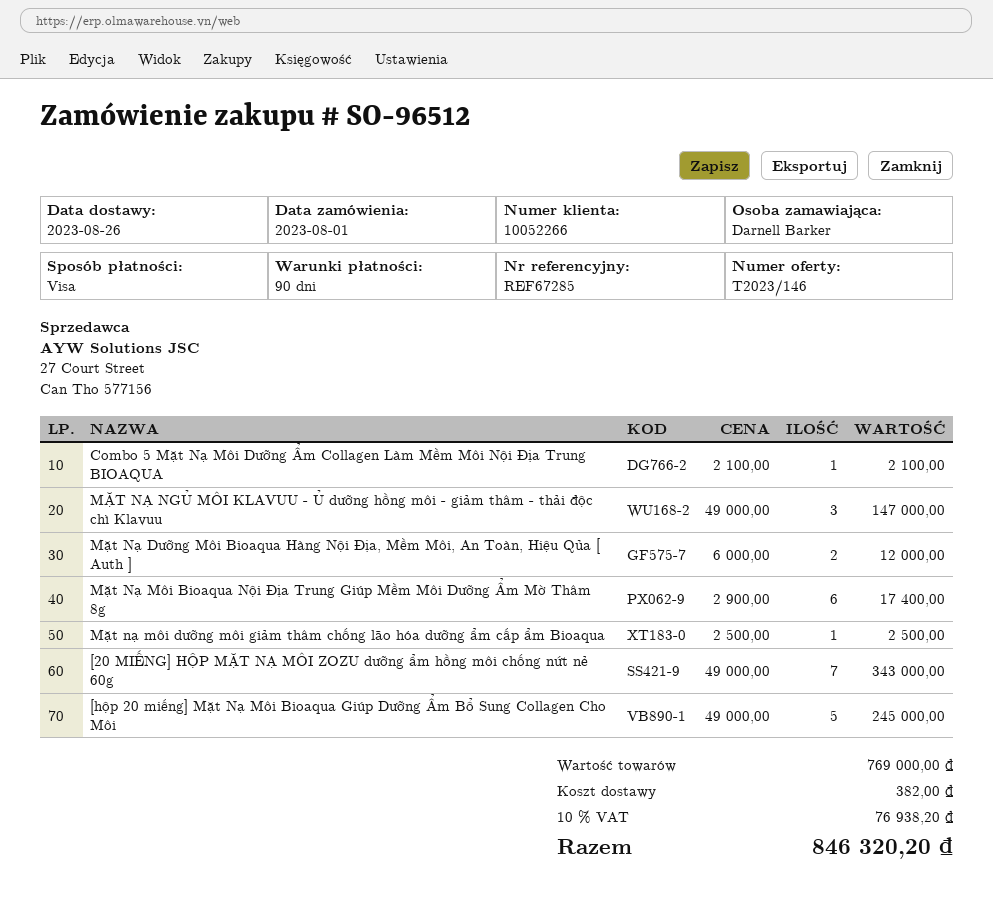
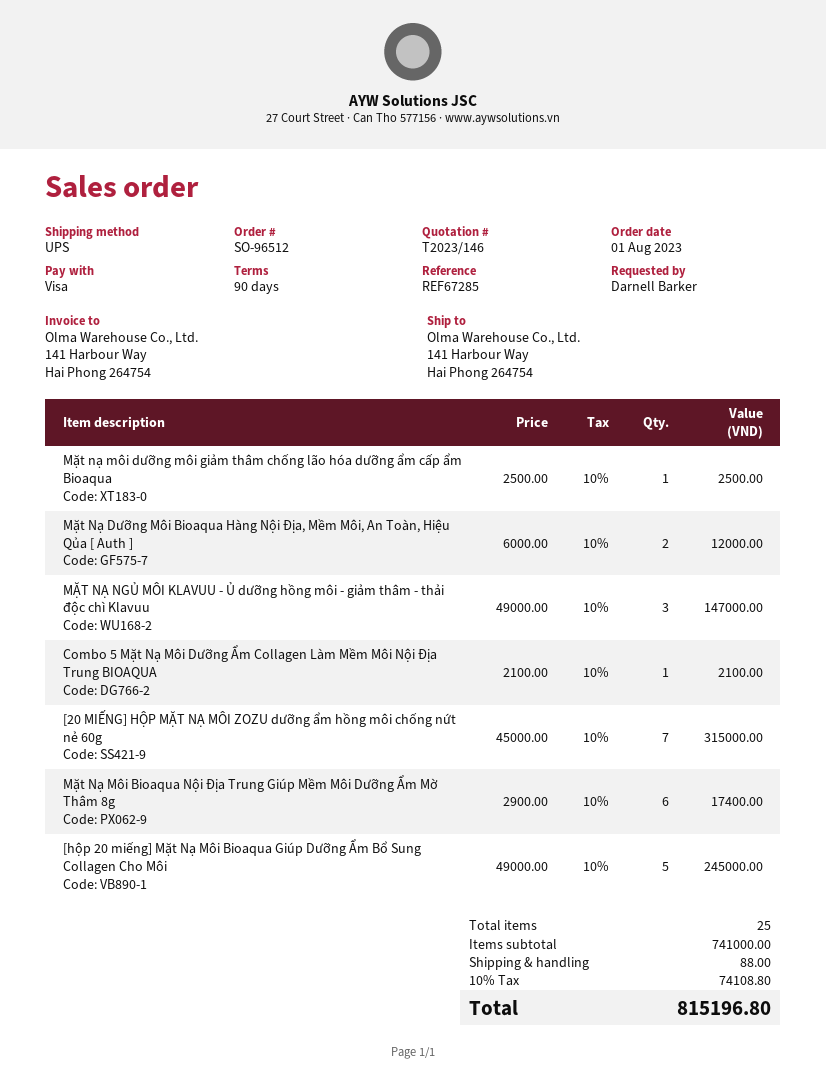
[20 MIẾNG] HỘP MẶT NẠ MÔI ZOZU dưỡng ẩm hồng môi chống nứt nẻ 60g: 7 x 49000.00 = 343000.00 -> 7 x 45000.00 = 315000.00
subtotal: 769000.00 -> 741000.00
shipping: 382.00 -> 88.00
tax: 10% = 76938.20 -> 10% = 74108.80
total: 846320.20 -> 815196.80

